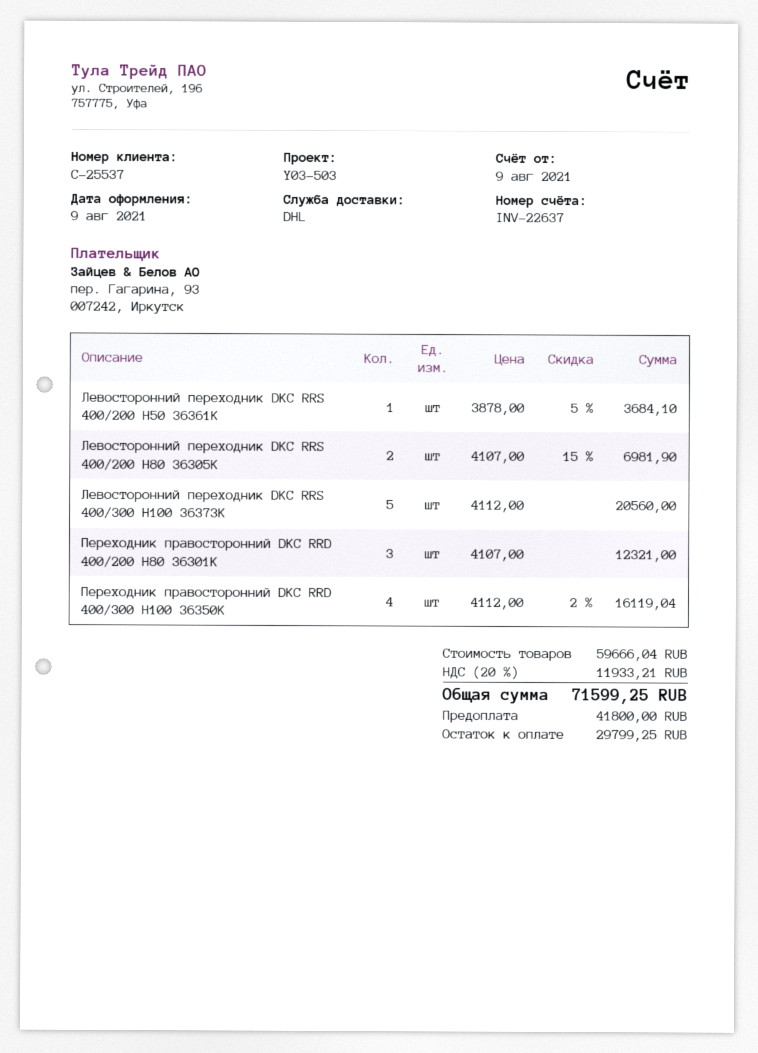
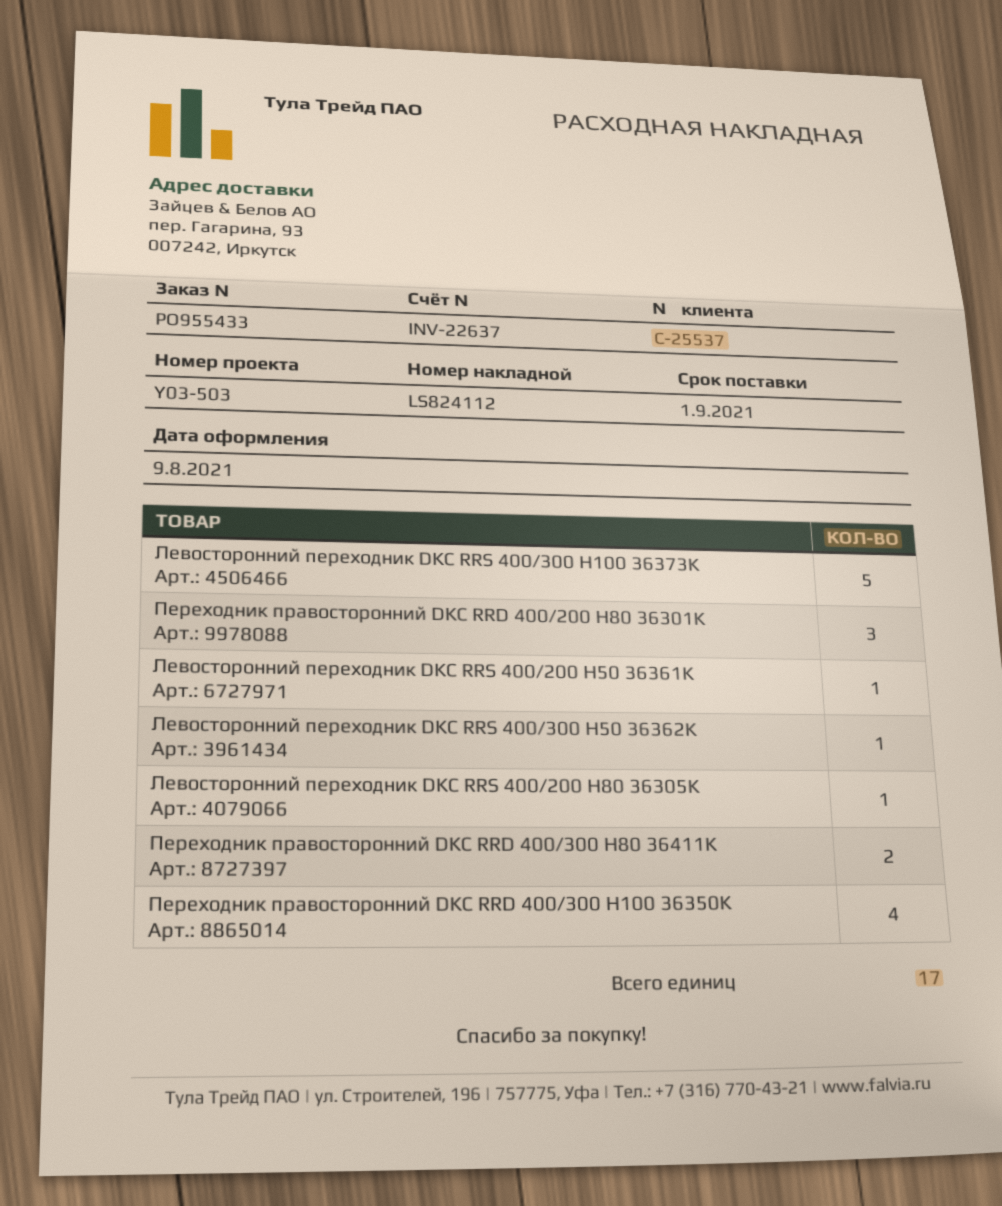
Левосторонний переходник DKC RRS 400/200 H80 36305K: 2 -> 1
Левосторонний переходник DKC RRS 400/300 H50 36362K: none -> 1
Переходник правосторонний DKC RRD 400/300 H80 36411K: none -> 2

